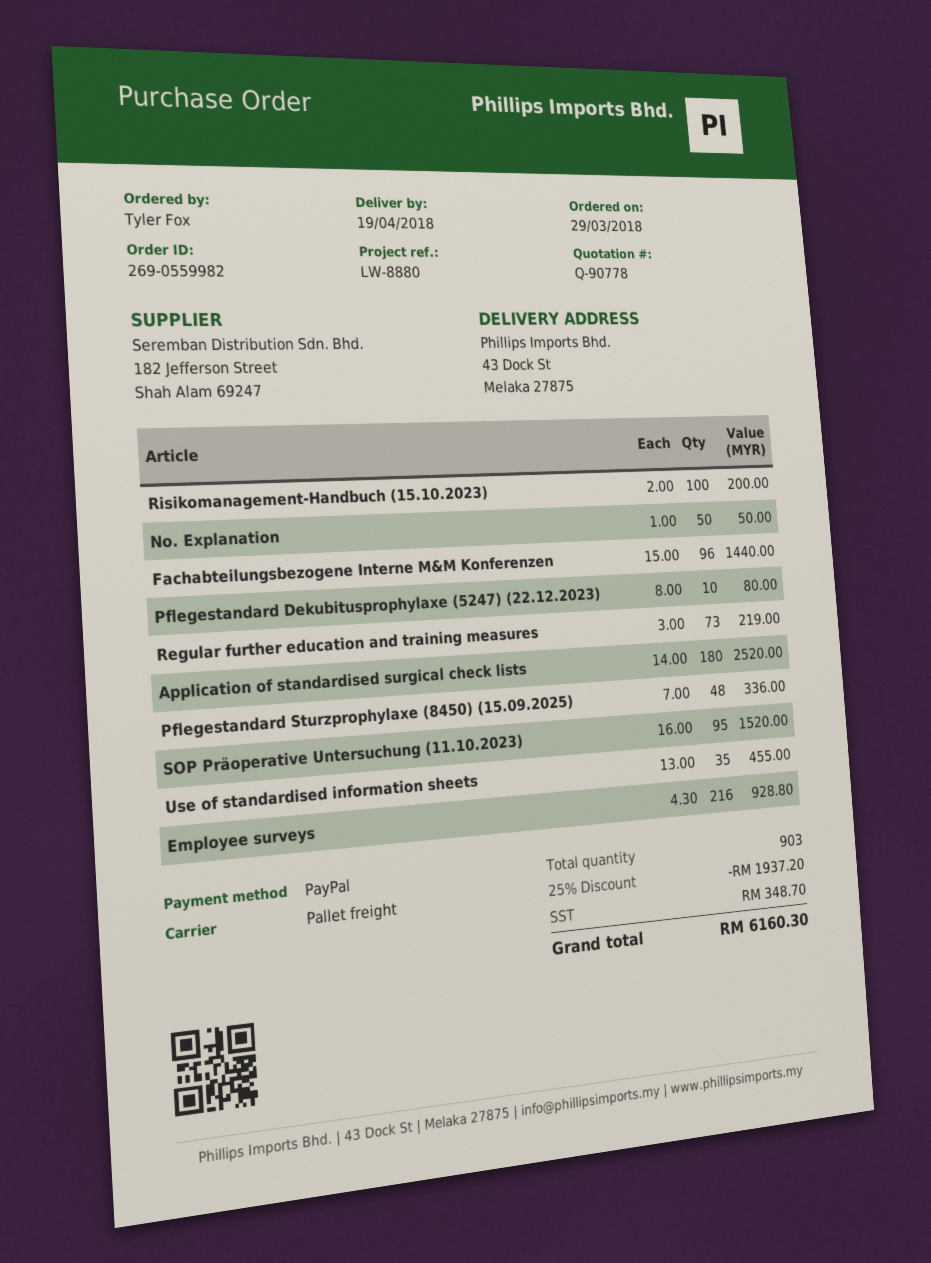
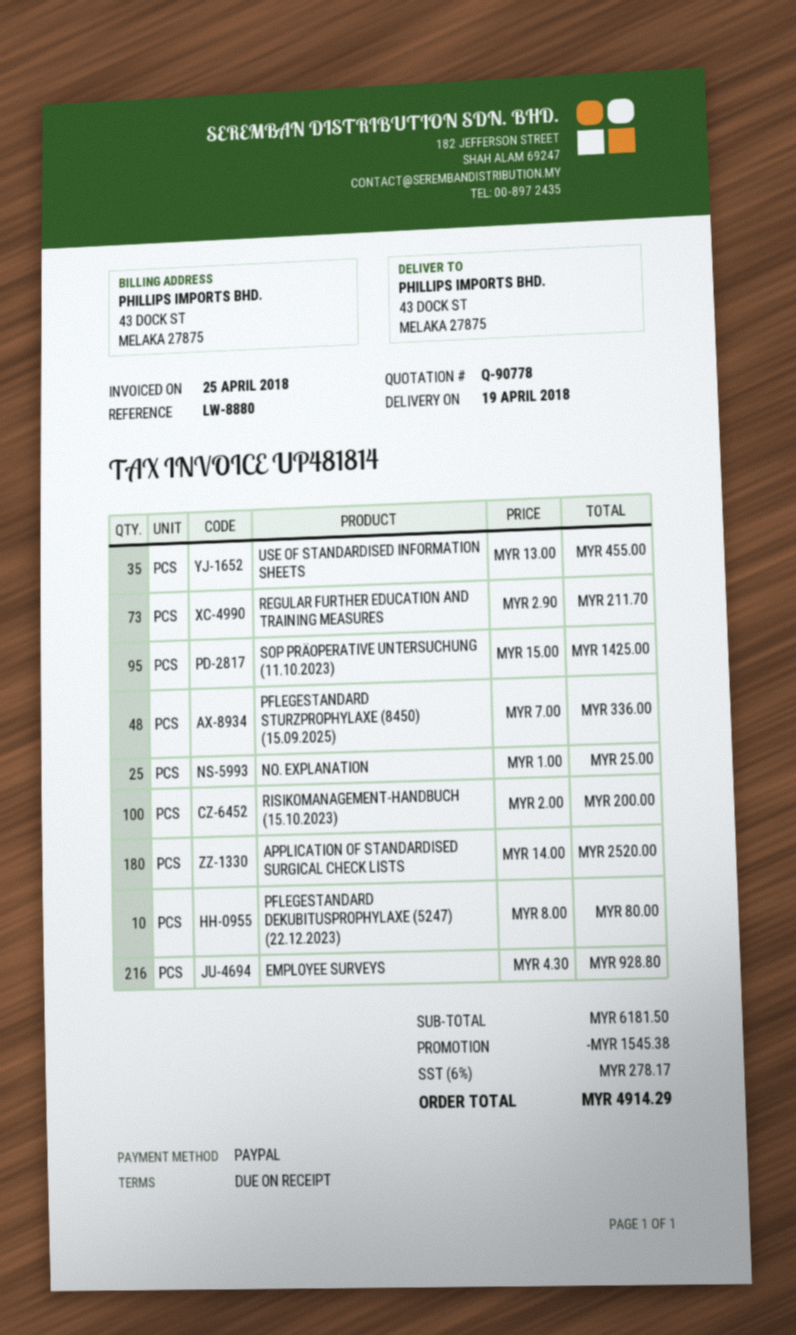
No. Explanation: 50 x 1.00 = 50.00 -> 25 x 1.00 = 25.00
Fachabteilungsbezogene Interne M&M Konferenzen: 96 x 15.00 = 1440.00 -> none
Regular further education and training measures: 73 x 3.00 = 219.00 -> 73 x 2.90 = 211.70
SOP Präoperative Untersuchung (11.10.2023): 95 x 16.00 = 1520.00 -> 95 x 15.00 = 1425.00
discount: 1937.20 -> 1545.38
tax: 348.70 -> 278.17
total: 6160.30 -> 4914.29

